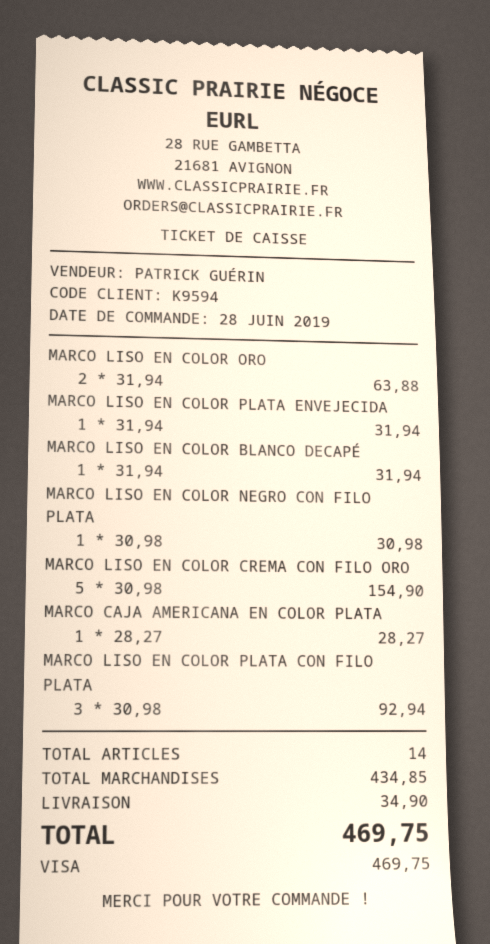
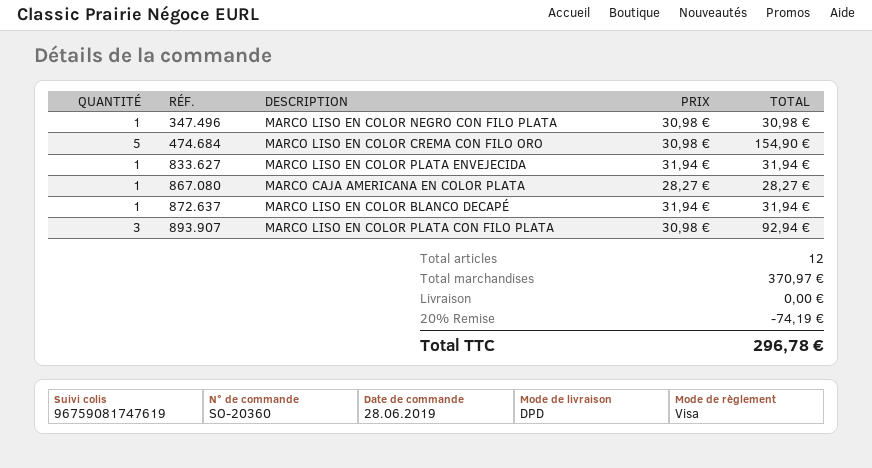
MARCO LISO EN COLOR ORO: 2 x 31.94 = 63.88 -> none
total quantity: 14 -> 12
subtotal: 434.85 -> 370.97
discount: none -> 20% = 74.19
shipping: 34.90 -> 0.00
total: 469.75 -> 296.78

